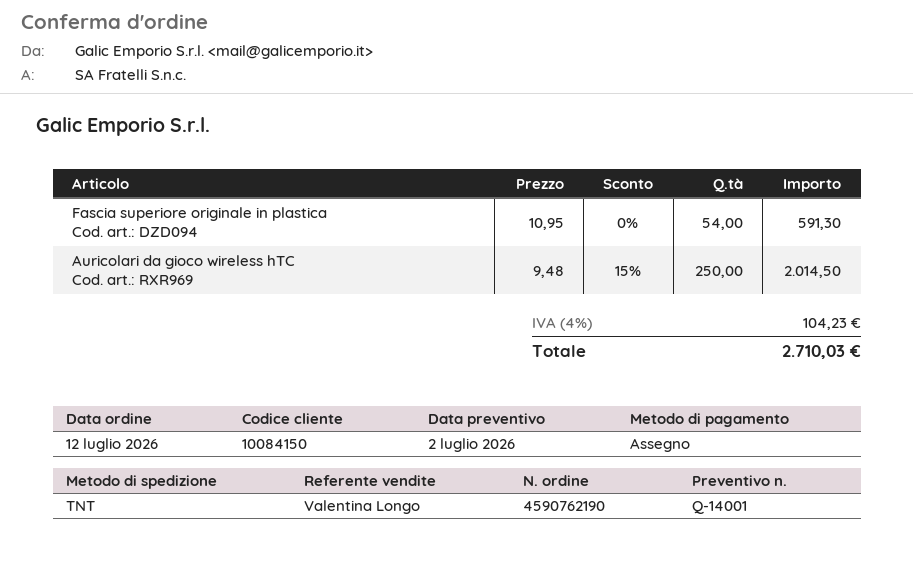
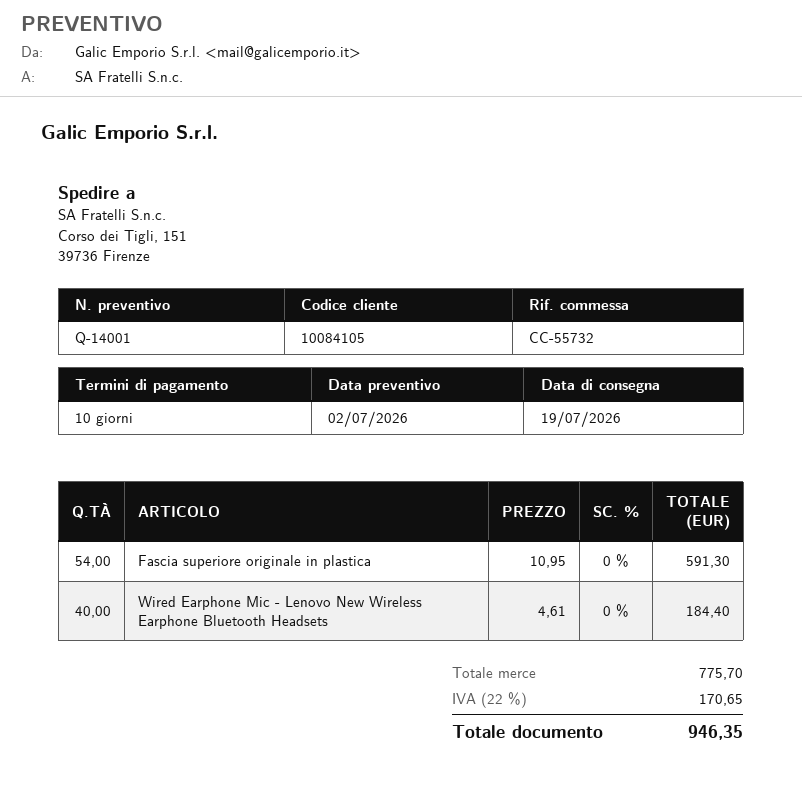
customer number: 10084150 -> 10084105
Auricolari da gioco wireless hTC: 250 x 9.48 - 15% = 2014.50 -> none
Wired Earphone Mic - Lenovo New Wireless Earphone Bluetooth Headsets: none -> 40 x 4.61 = 184.40
tax: 4% = 104.23 -> 22% = 170.65
total: 2710.03 -> 946.35

